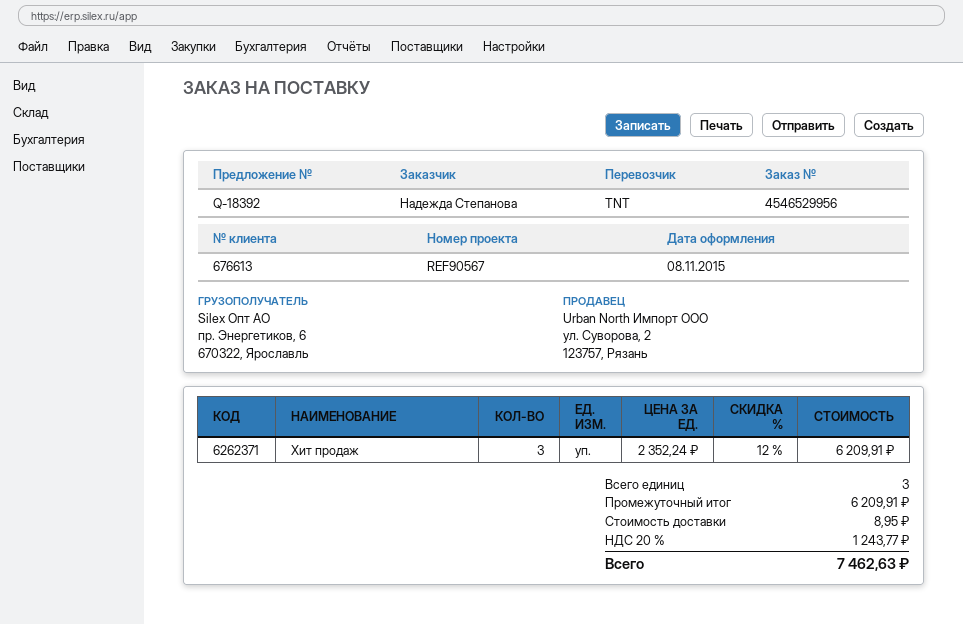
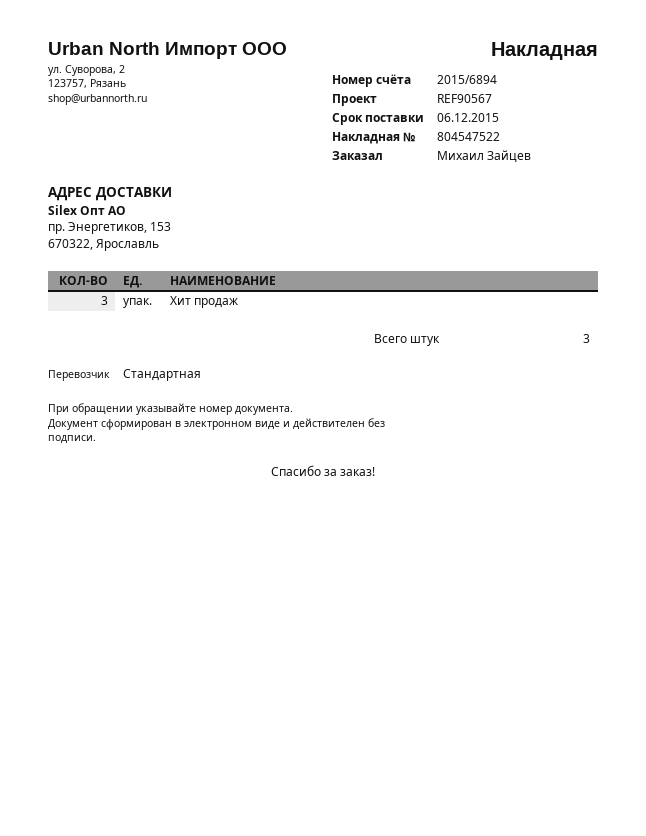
ordered by: Надежда Степанова -> Михаил Зайцев
shipping method: TNT -> standard
ship to: пр. Энергетиков, 6, 670322, Ярославль -> пр. Энергетиков, 153, 670322, Ярославль

